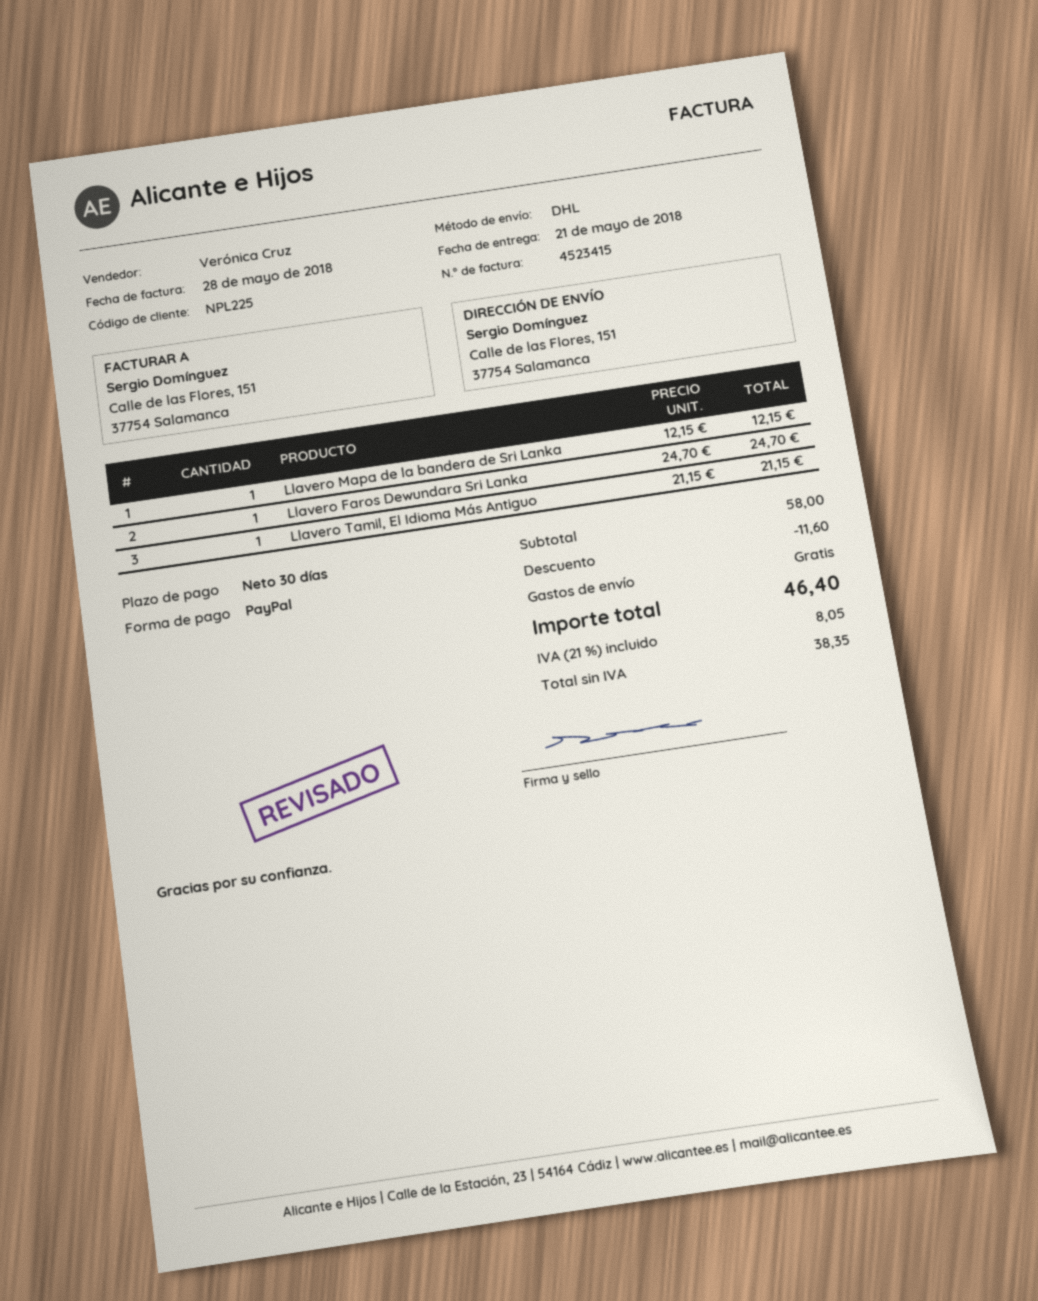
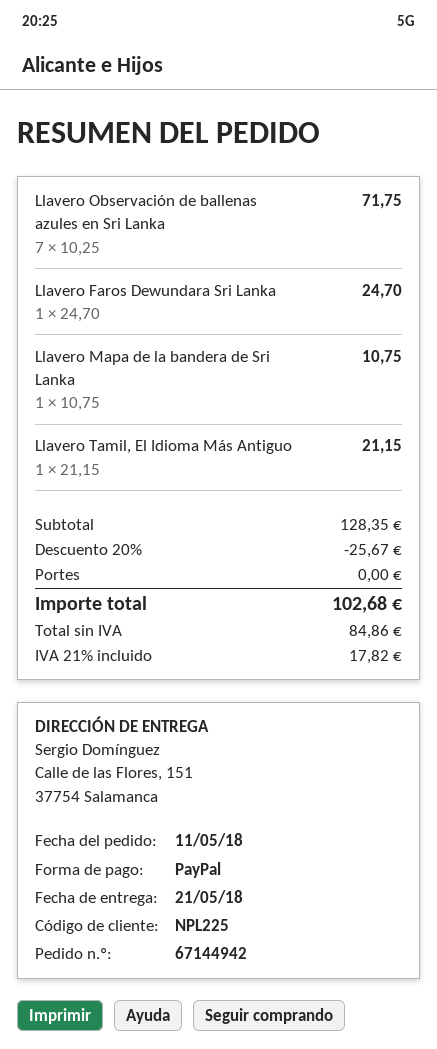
Llavero Mapa de la bandera de Sri Lanka: 1 x 12.15 = 12.15 -> 1 x 10.75 = 10.75
Llavero Observación de ballenas azules en Sri Lanka: none -> 7 x 10.25 = 71.75
subtotal: 58.00 -> 128.35
discount: 11.60 -> 25.67
net: 38.35 -> 84.86
tax: 21% = 8.05 -> 21% = 17.82
total: 46.40 -> 102.68

